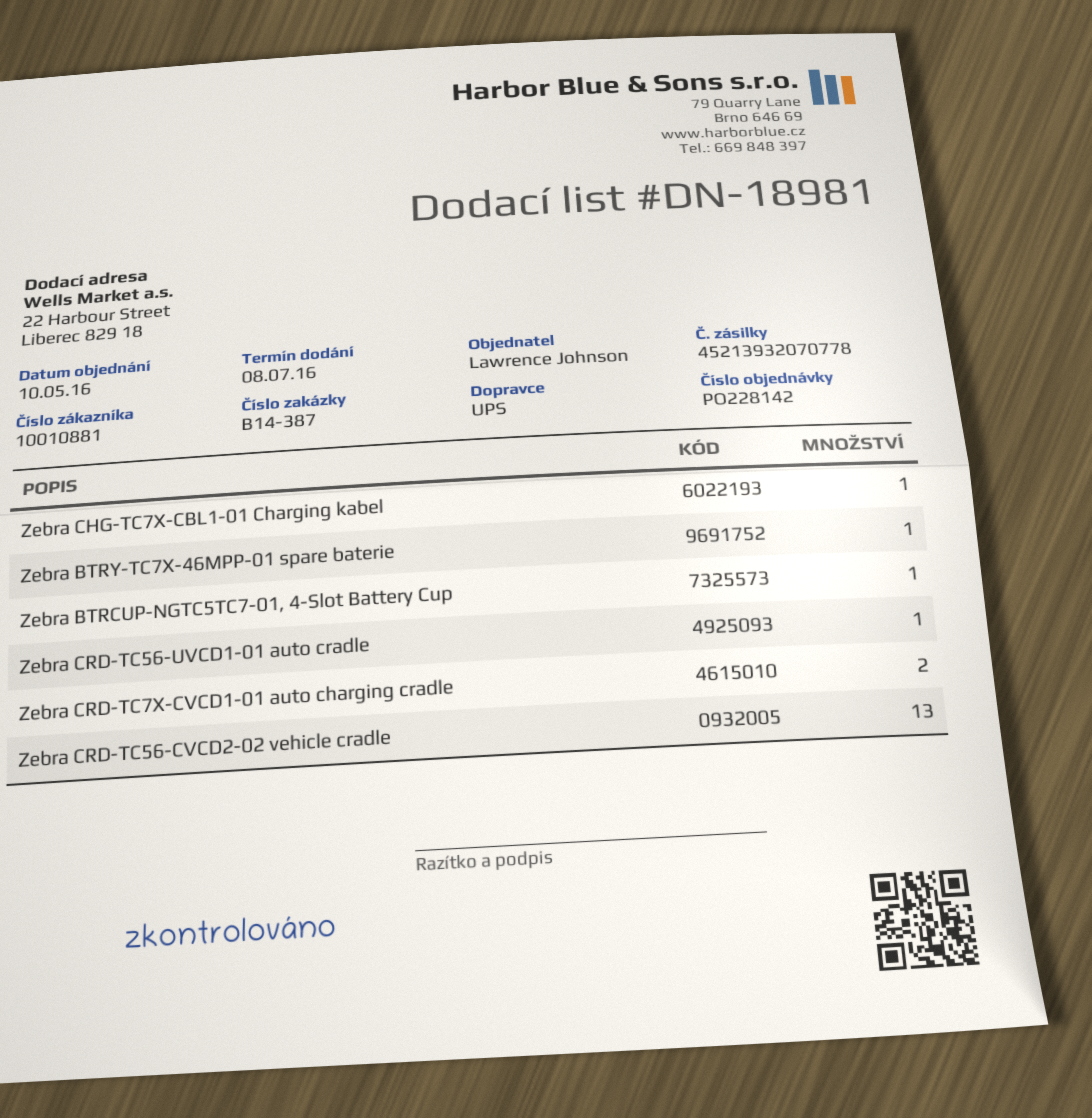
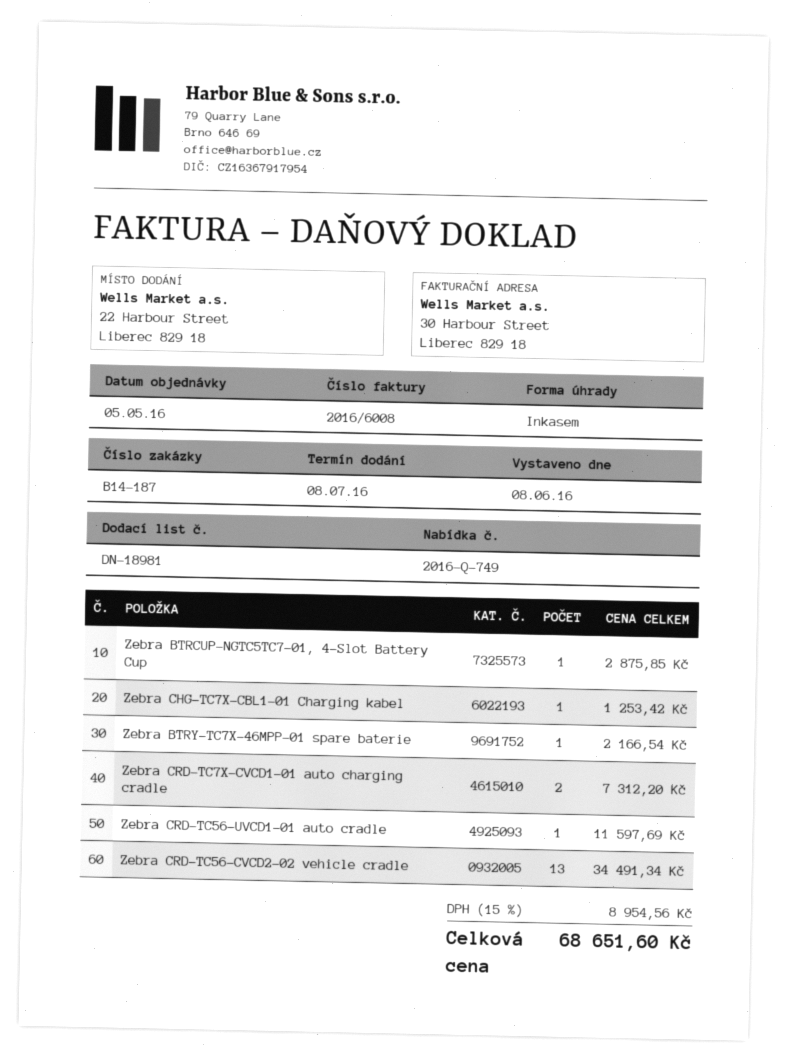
order date: 2016-05-10 -> 2016-05-05
reference: B14-387 -> B14-187

